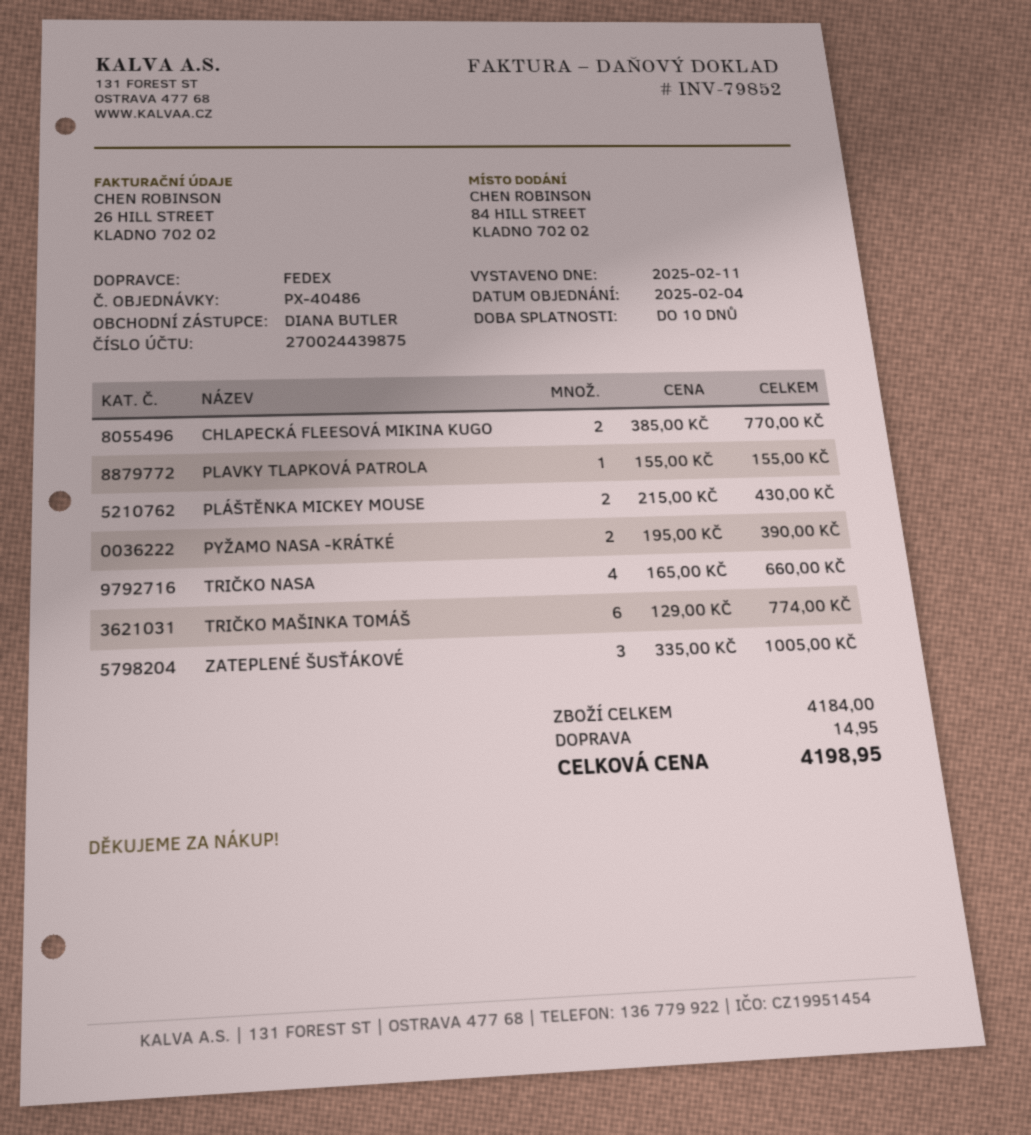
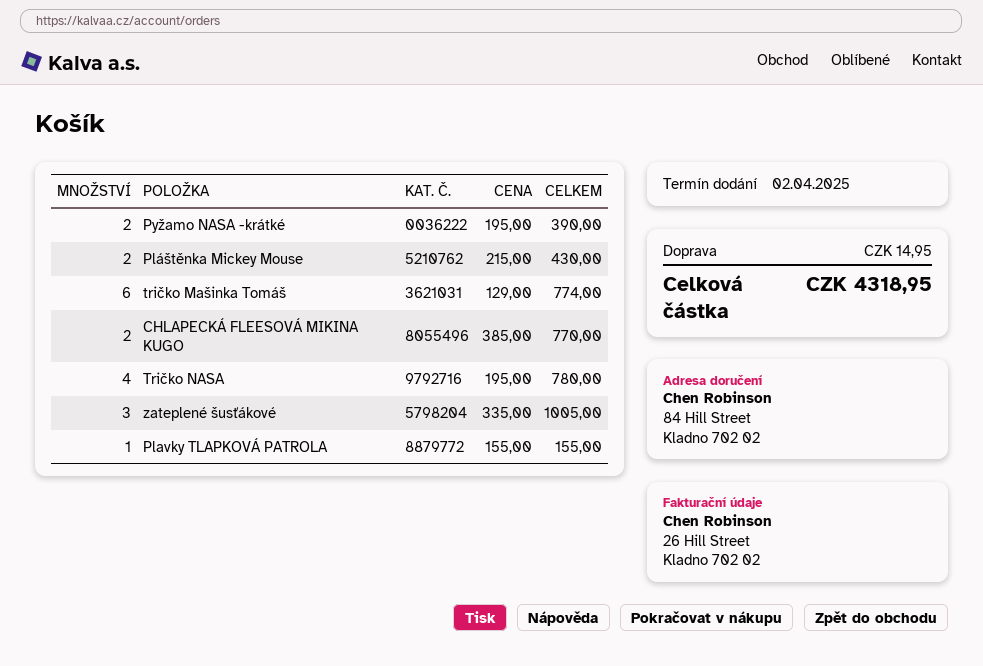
TRIČKO NASA: 4 x 165.00 = 660.00 -> 4 x 195.00 = 780.00
total: 4198.95 -> 4318.95

